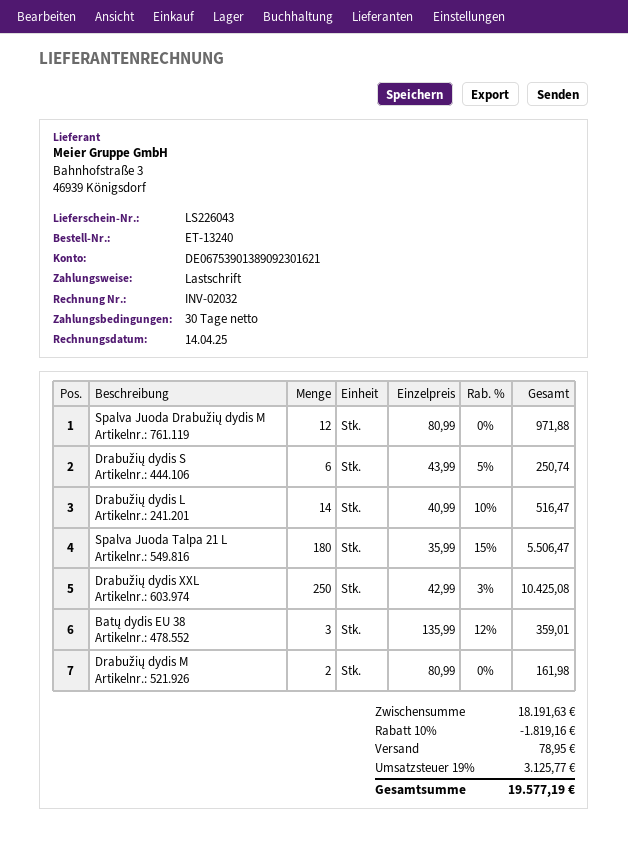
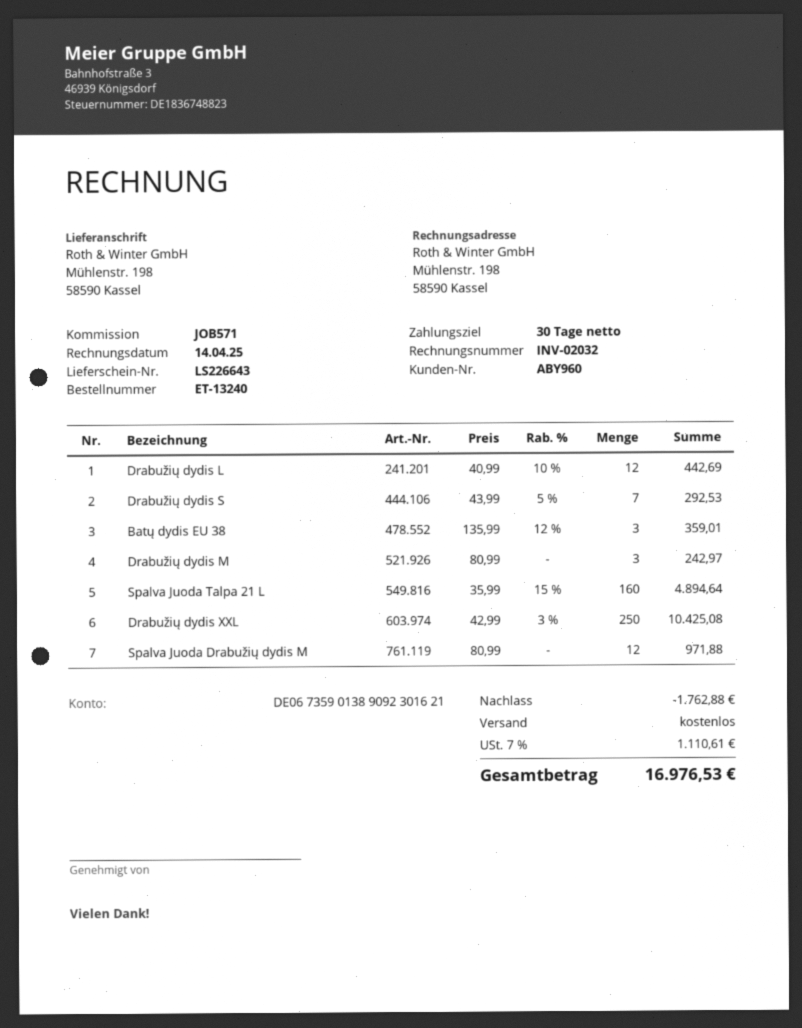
delivery note number: LS226043 -> LS226643
bank account: DE06753901389092301621 -> DE06735901389092301621
Drabužių dydis S: 6 x 43.99 - 5% = 250.74 -> 7 x 43.99 - 5% = 292.53
Drabužių dydis L: 14 x 40.99 - 10% = 516.47 -> 12 x 40.99 - 10% = 442.69
Spalva Juoda Talpa 21 L: 180 x 35.99 - 15% = 5506.47 -> 160 x 35.99 - 15% = 4894.64
Drabužių dydis M: 2 x 80.99 = 161.98 -> 3 x 80.99 = 242.97
discount: 1819.16 -> 1762.88
shipping: 78.95 -> 0.00
tax: 19% = 3125.77 -> 7% = 1110.61
total: 19577.19 -> 16976.53

